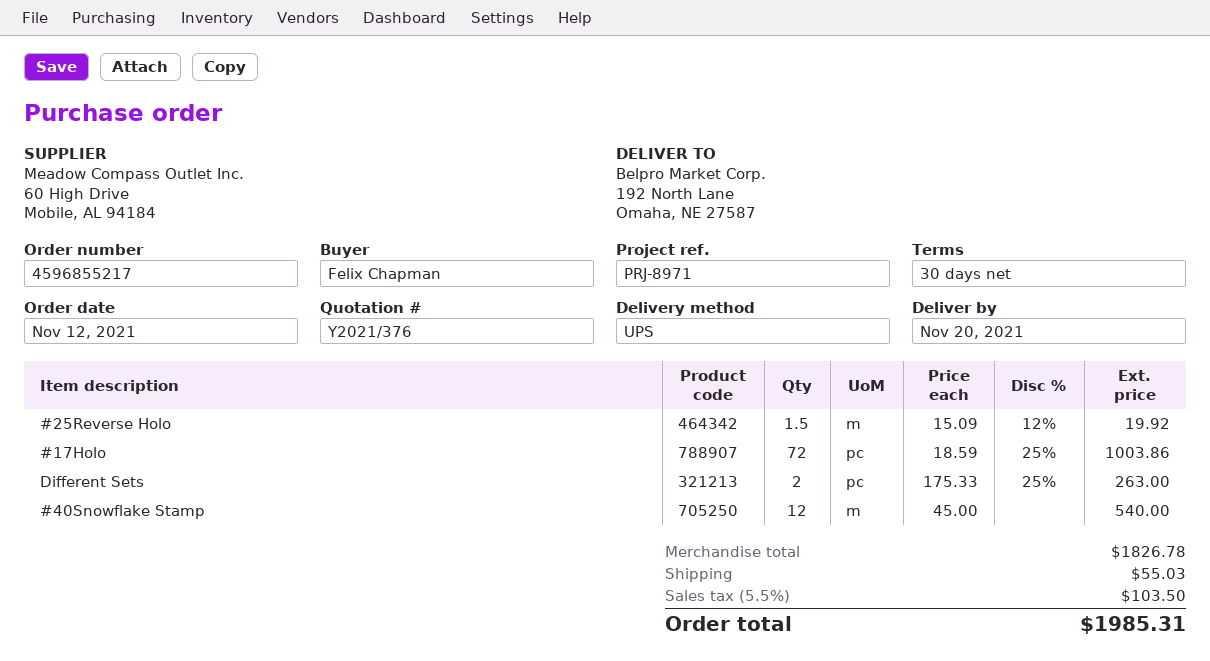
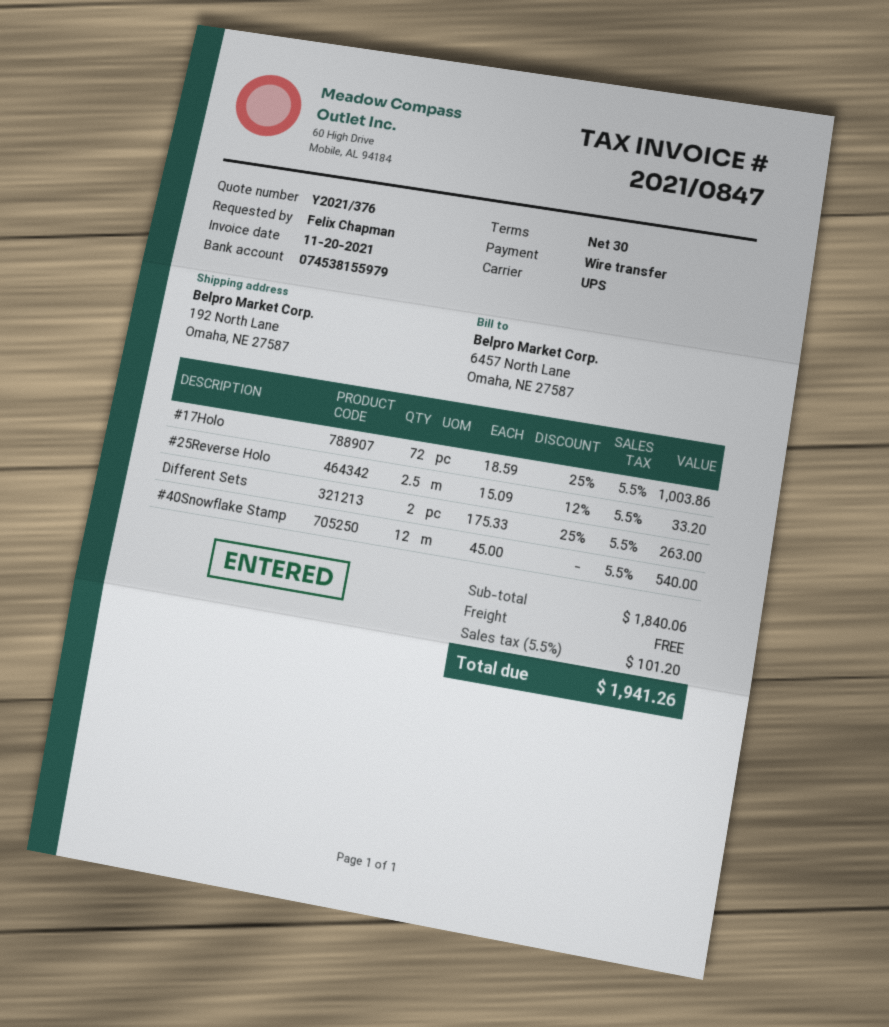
#25Reverse Holo: 1.5 x 15.09 - 12% = 19.92 -> 2.5 x 15.09 - 12% = 33.20
subtotal: 1826.78 -> 1840.06
shipping: 55.03 -> 0.00
tax: 5.5% = 103.50 -> 5.5% = 101.20
total: 1985.31 -> 1941.26

